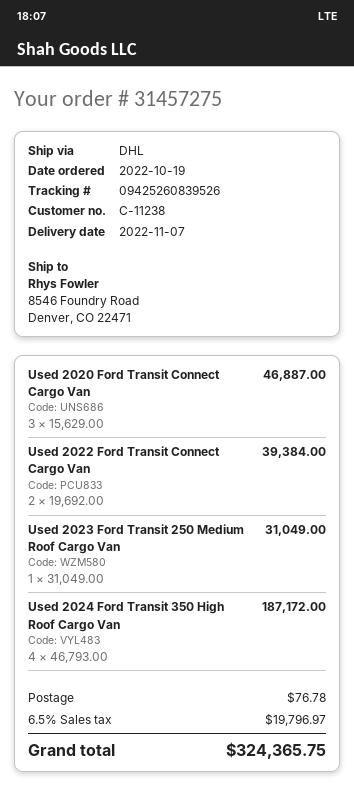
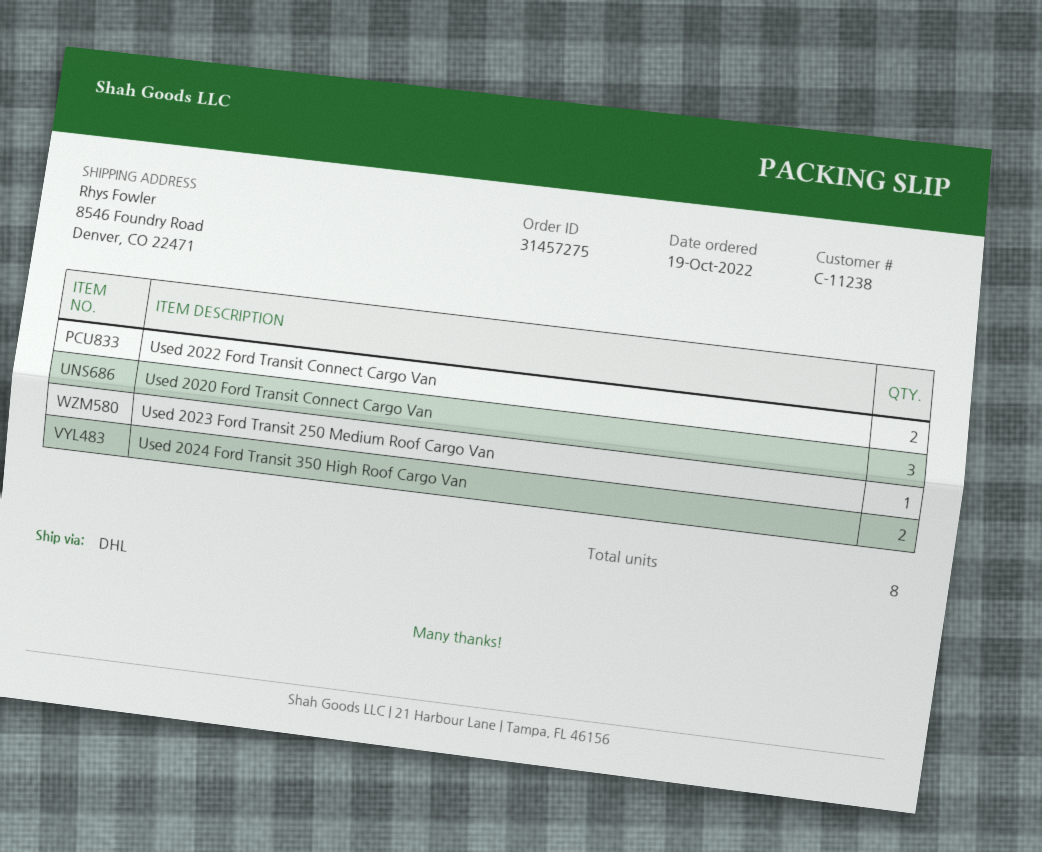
Used 2024 Ford Transit 350 High Roof Cargo Van: 4 -> 2

